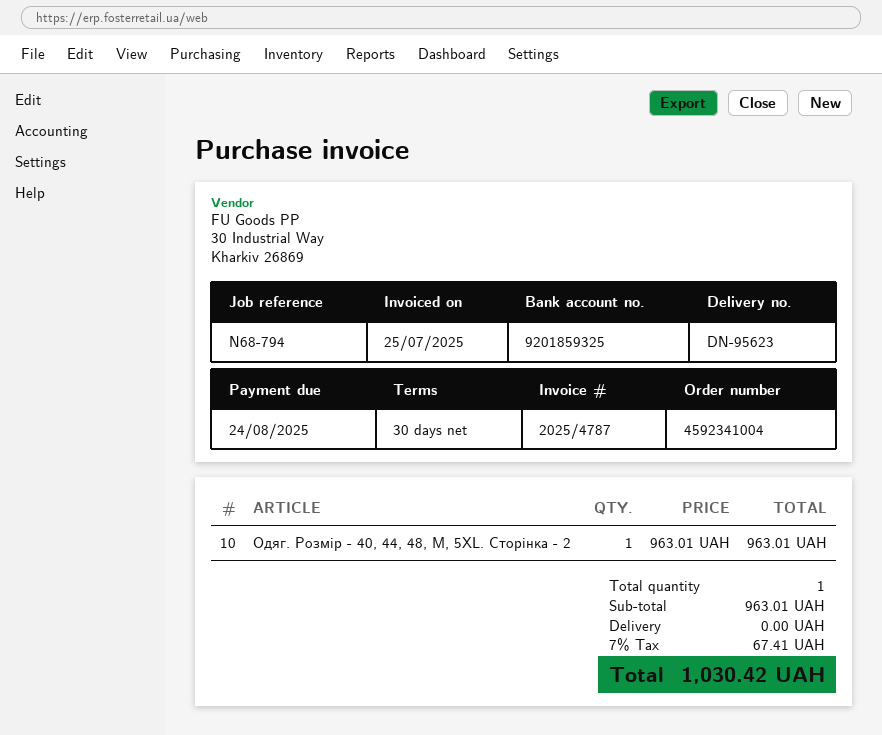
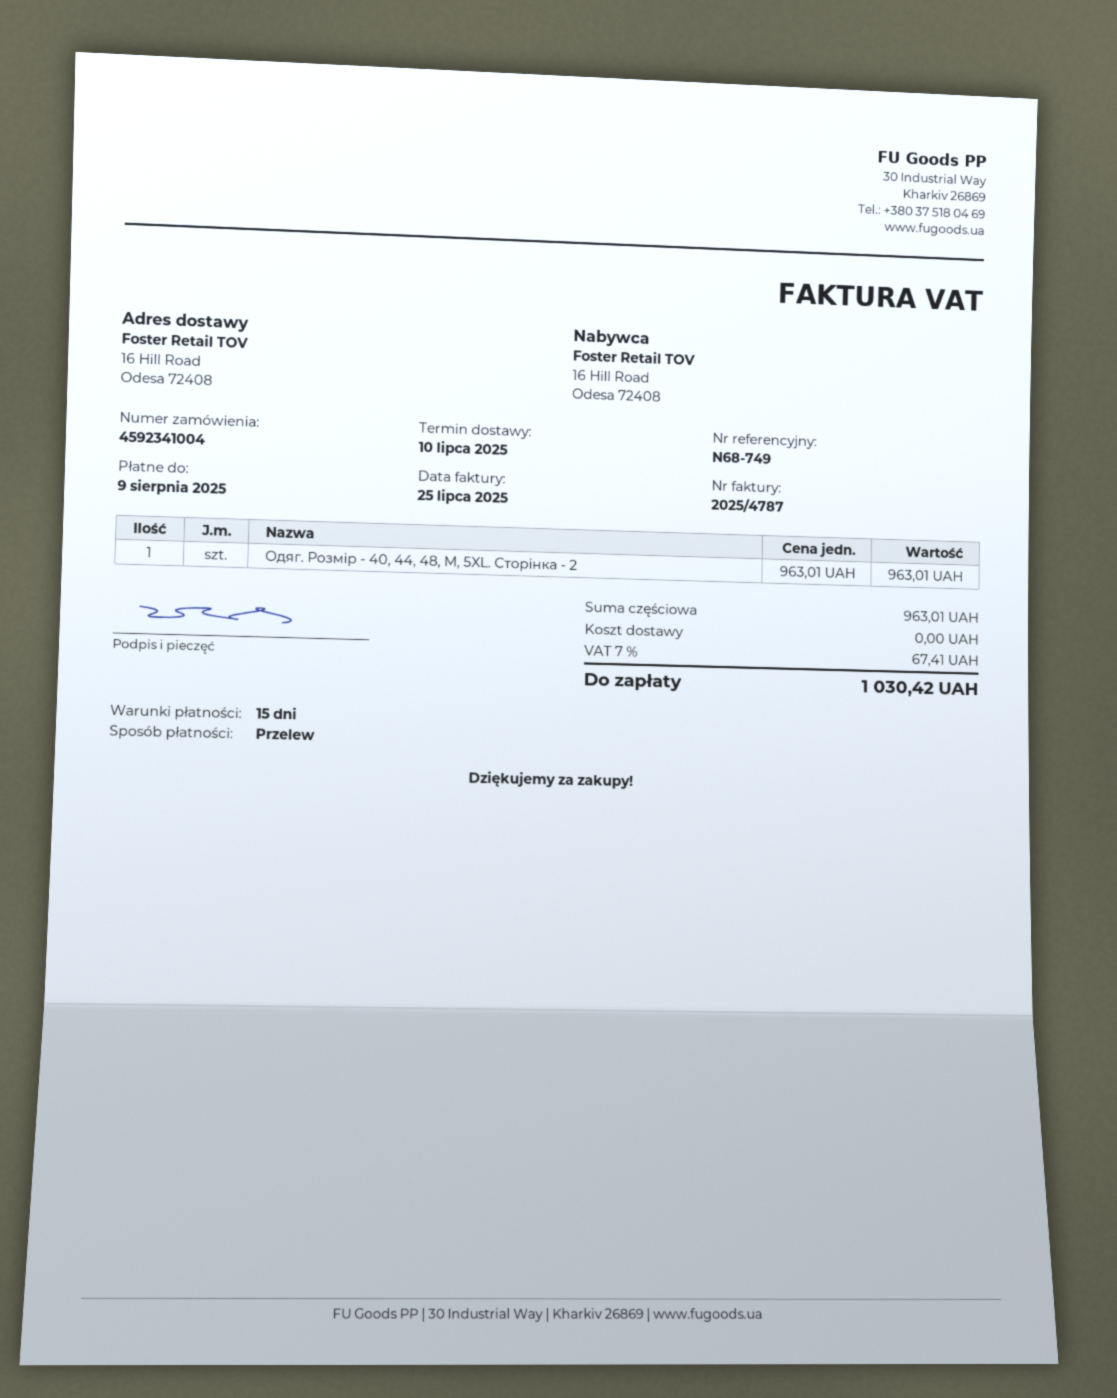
payment terms: 30 days -> 15 days
due date: 2025-08-24 -> 2025-08-09
reference: N68-794 -> N68-749

